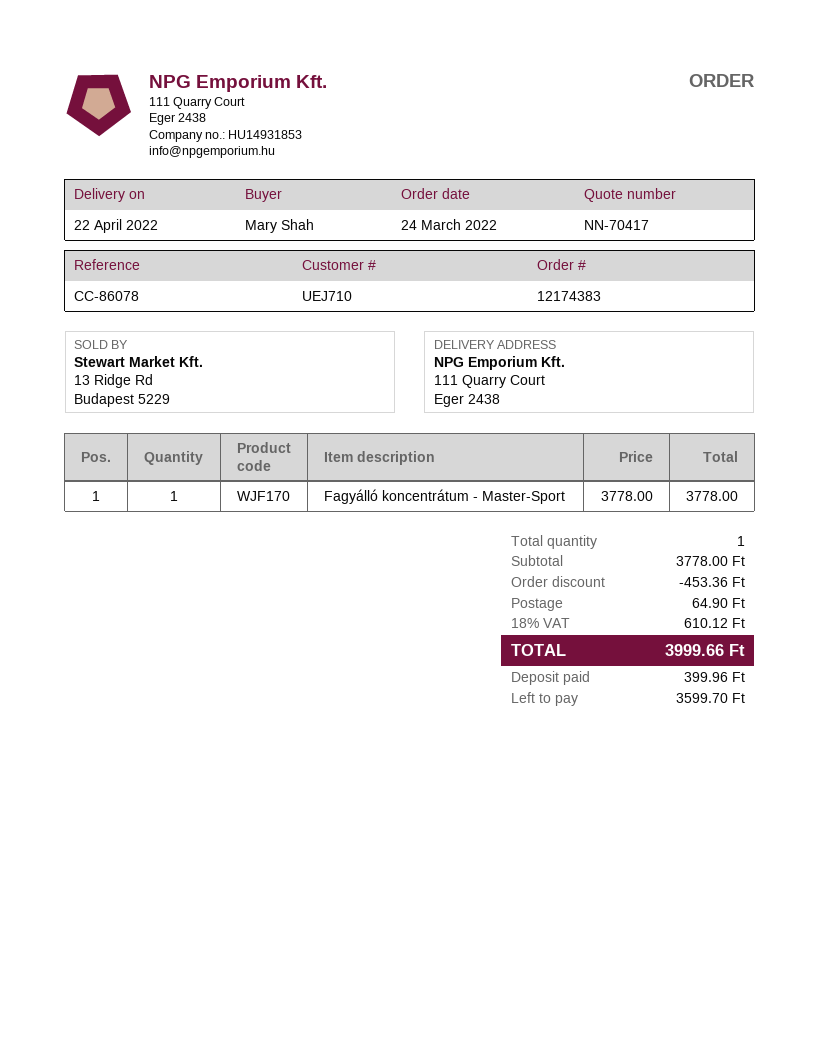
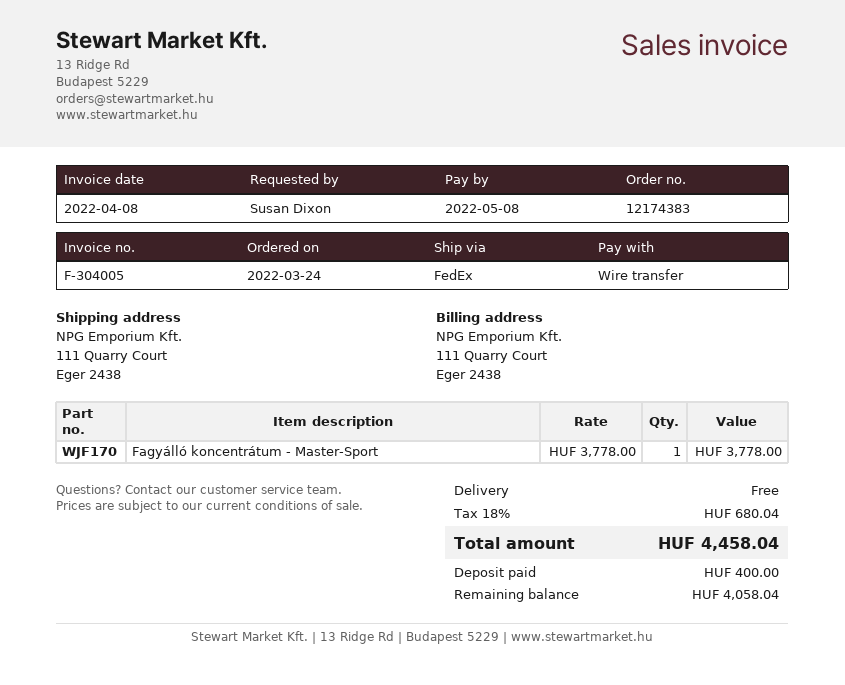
ordered by: Mary Shah -> Susan Dixon
discount: 453.36 -> none
shipping: 64.90 -> 0.00
tax: 18% = 610.12 -> 18% = 680.04
total: 3999.66 -> 4458.04
deposit: 399.96 -> 400.00
balance: 3599.70 -> 4058.04

